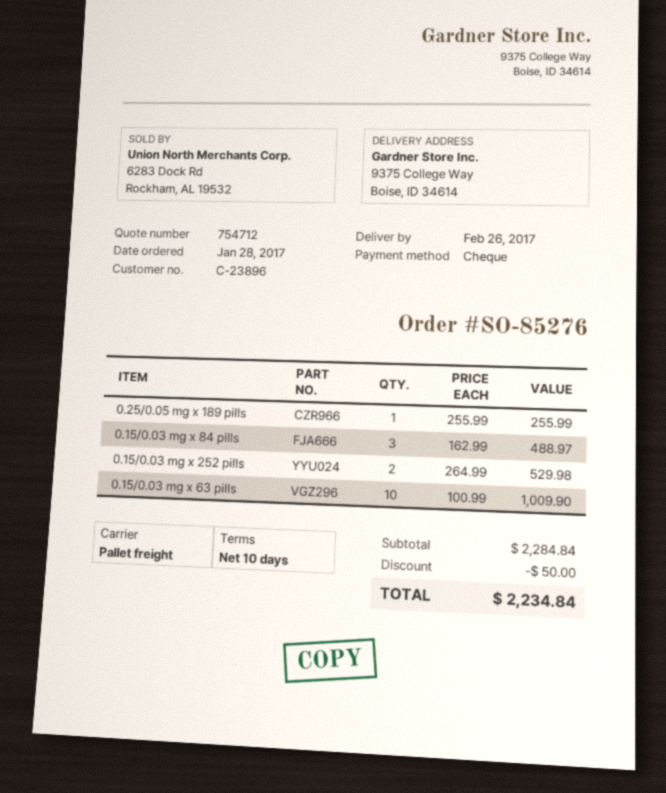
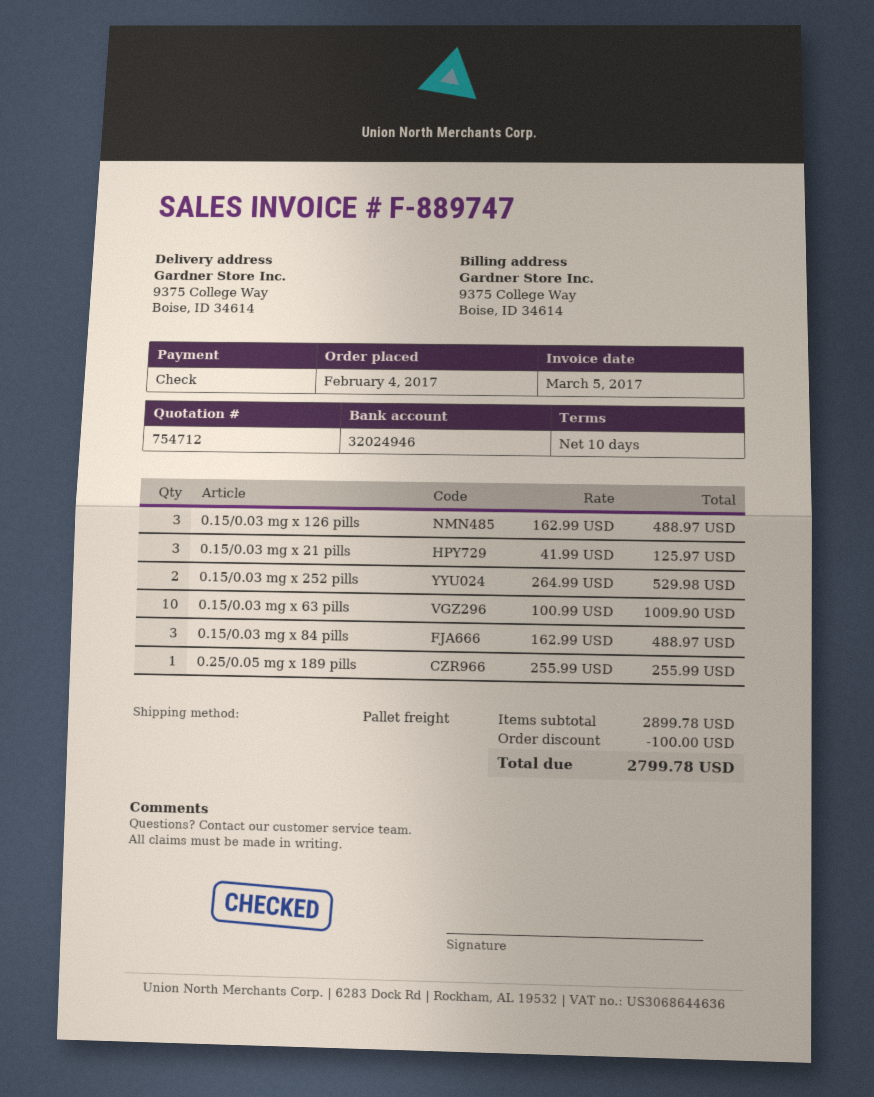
order date: 2017-01-28 -> 2017-02-04
0.15/0.03 mg x 126 pills: none -> 3 x 162.99 = 488.97
0.15/0.03 mg x 21 pills: none -> 3 x 41.99 = 125.97
subtotal: 2284.84 -> 2899.78
discount: 50.00 -> 100.00
total: 2234.84 -> 2799.78

